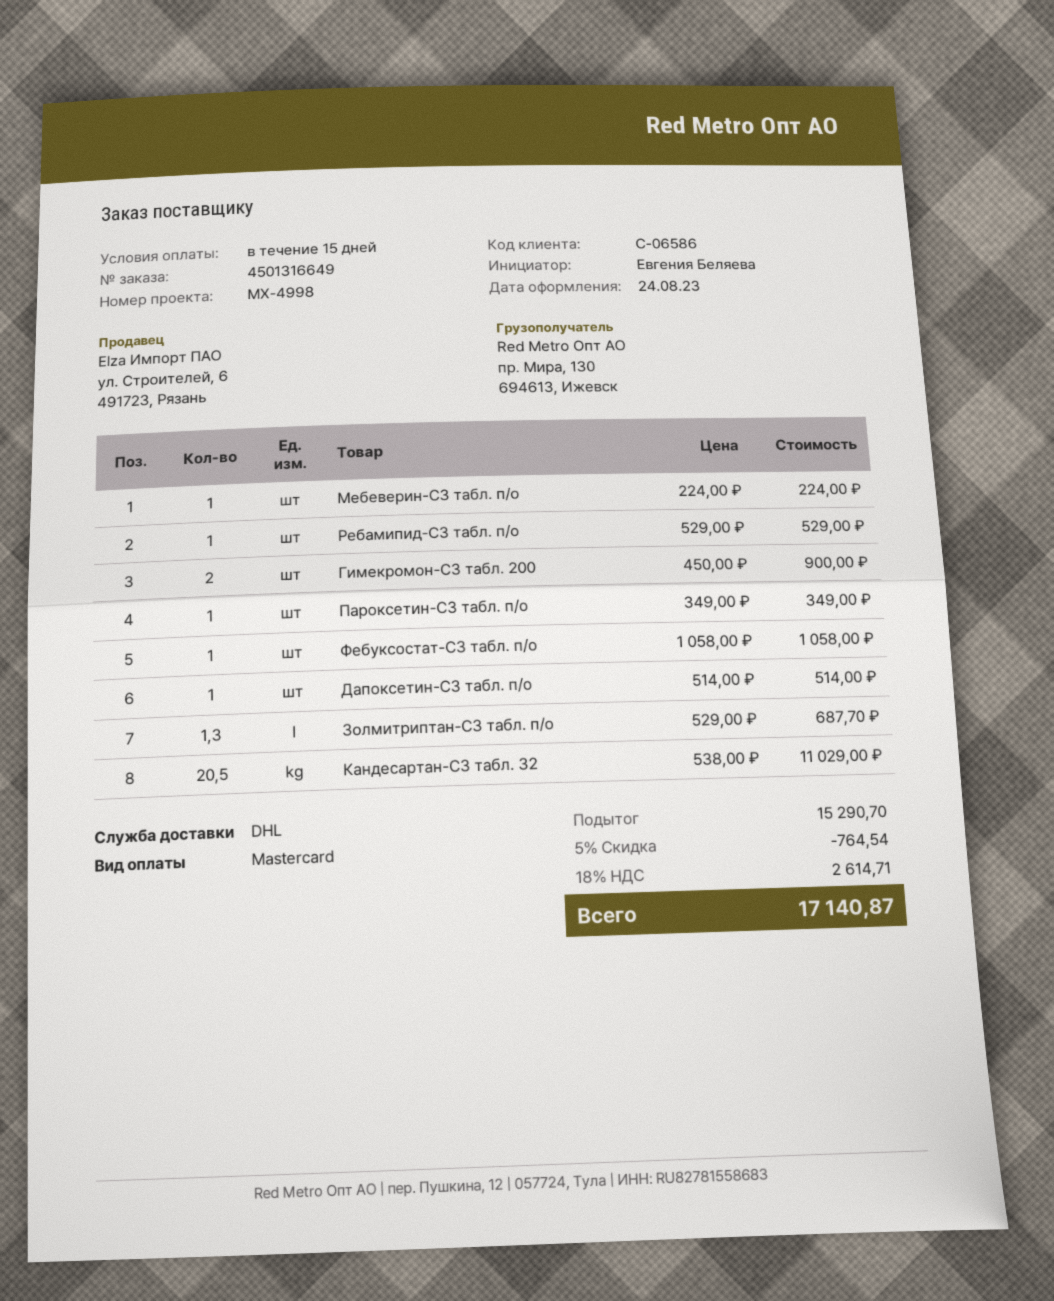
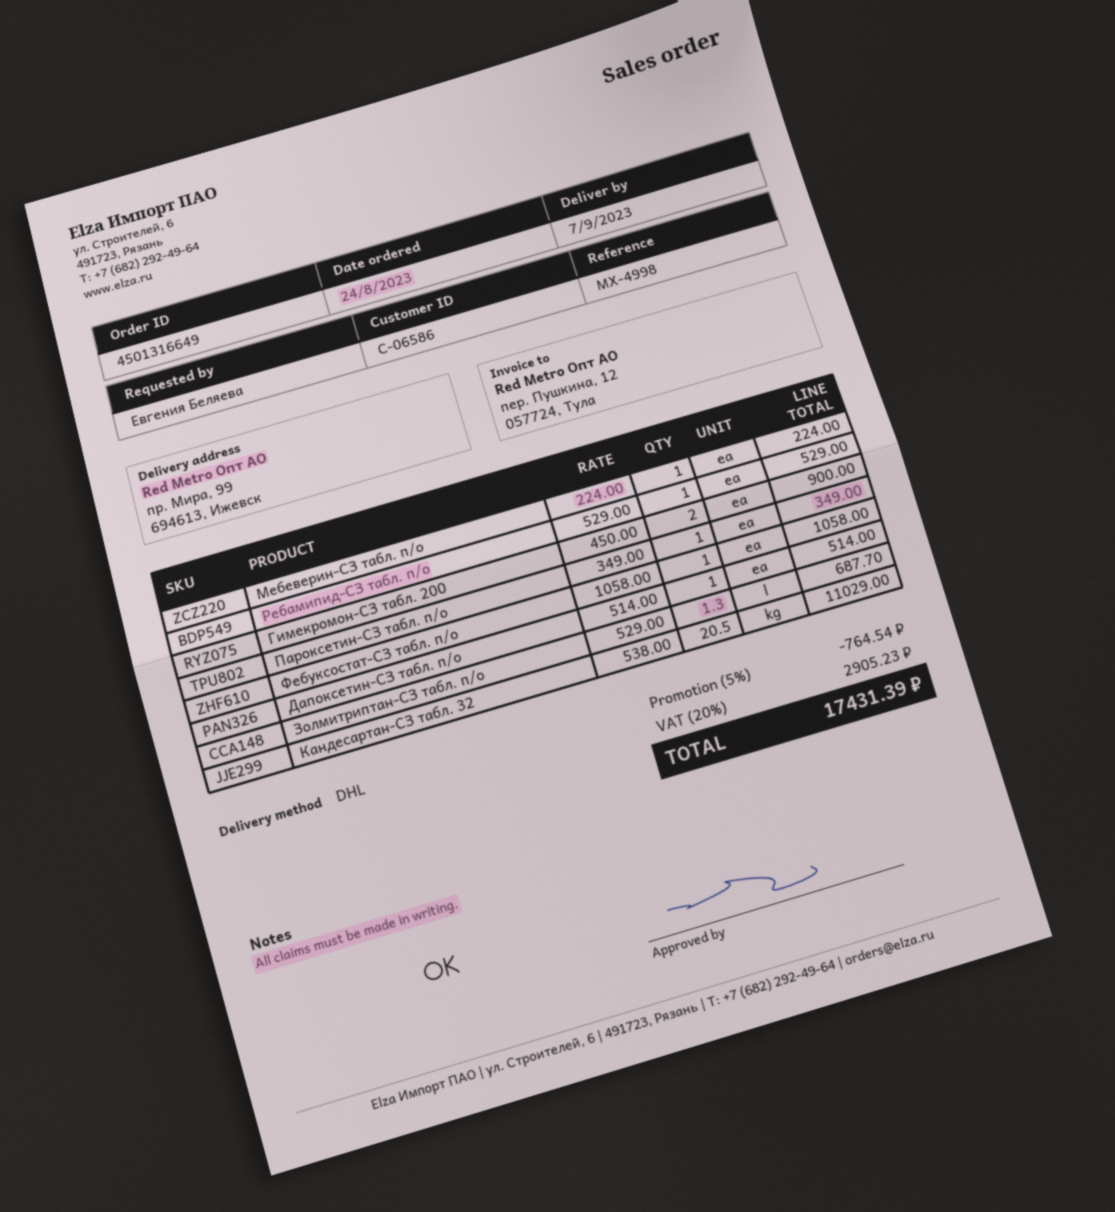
ship to: пр. Мира, 130, 694613, Ижевск -> пр. Мира, 99, 694613, Ижевск
tax: 18% = 2614.71 -> 20% = 2905.23
total: 17140.87 -> 17431.39

